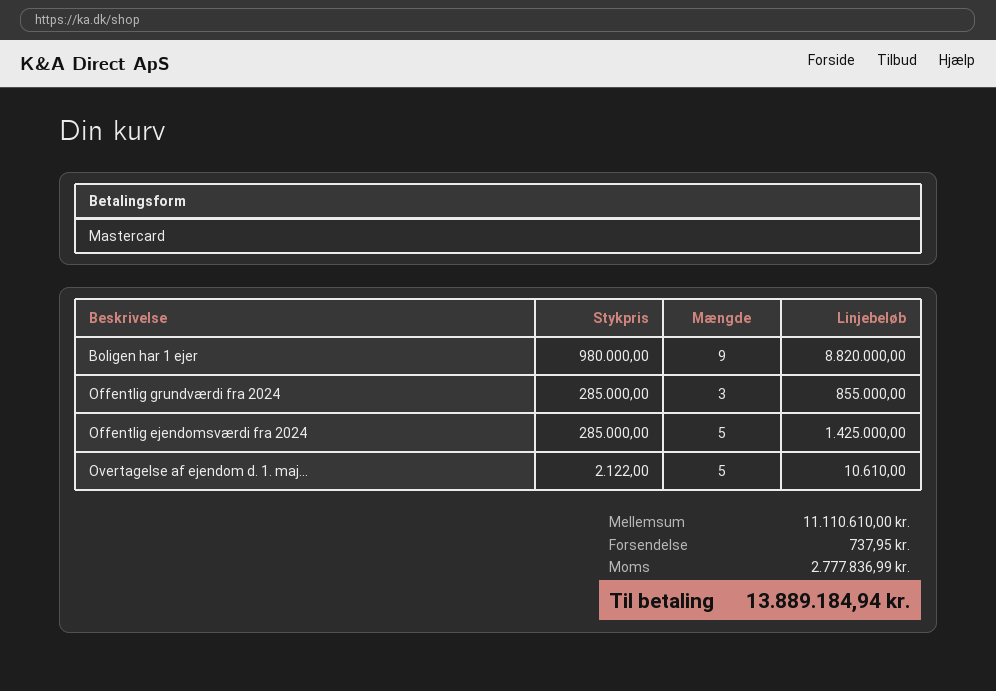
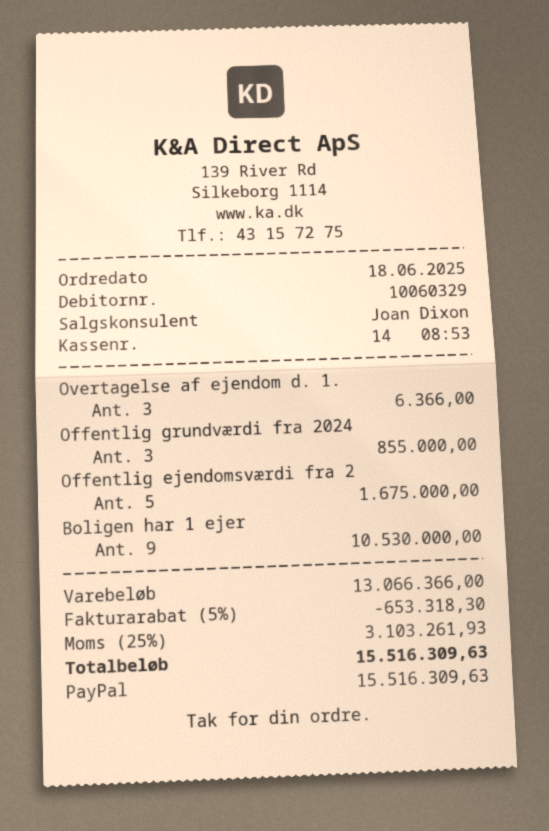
payment method: Mastercard -> PayPal
Boligen har 1 ejer: 9 for 8820000.00 -> 9 for 10530000.00
Offentlig ejendomsværdi fra 2024: 5 for 1425000.00 -> 5 for 1675000.00
Overtagelse af ejendom d. 1. maj...: 5 for 10610.00 -> 3 for 6366.00
subtotal: 11110610.00 -> 13066366.00
discount: none -> 5% = 653318.30
shipping: 737.95 -> none
tax: 2777836.99 -> 3103261.93
total: 13889184.94 -> 15516309.63

